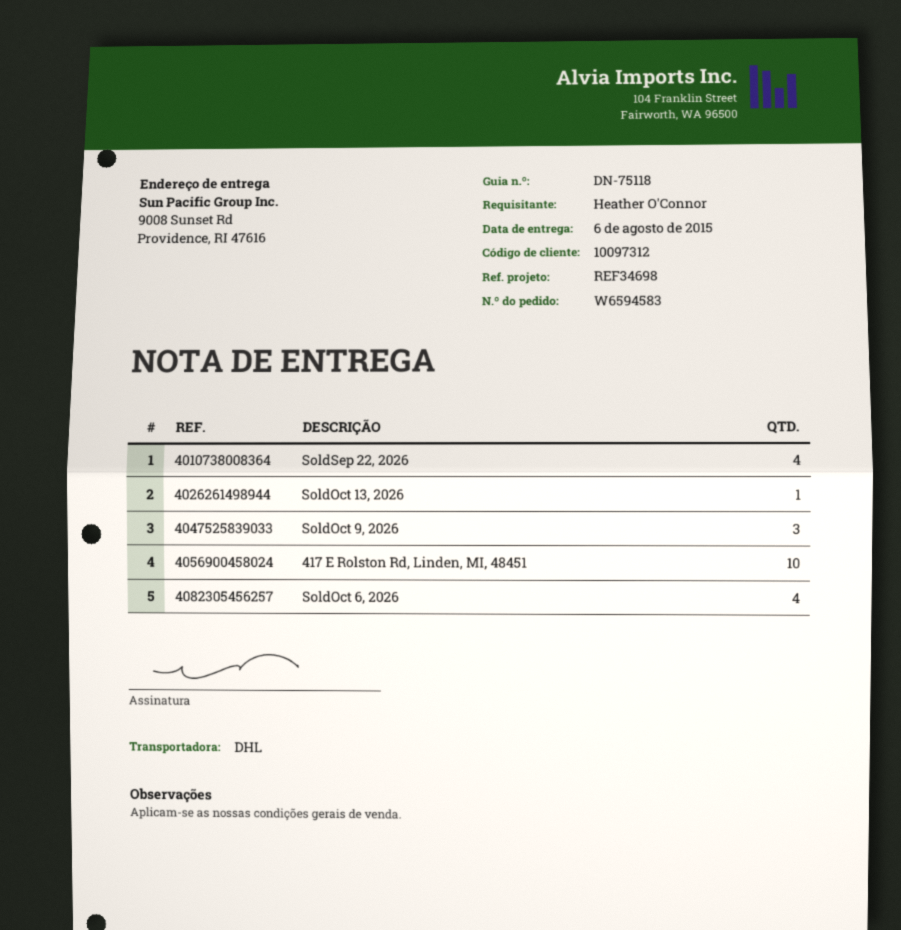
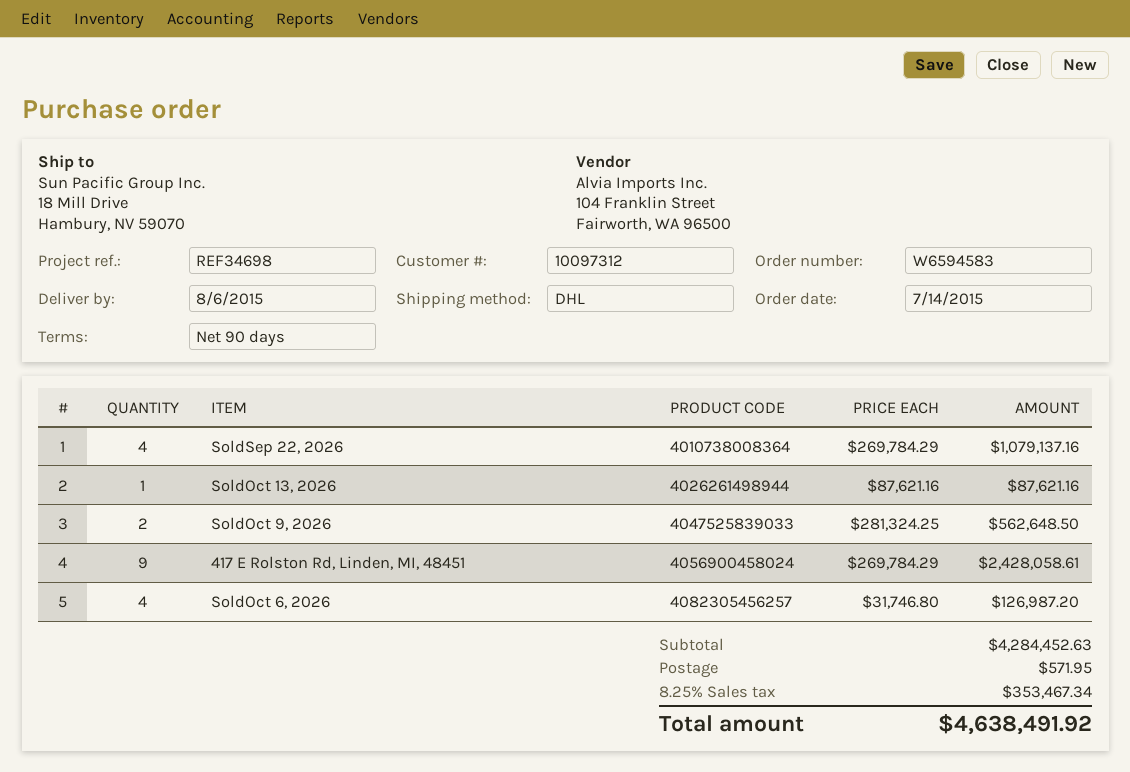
ship to: 9008 Sunset Rd, Providence, RI 47616 -> 18 Mill Drive, Hambury, NV 59070
SoldOct 9, 2026: 3 -> 2
417 E Rolston Rd, Linden, MI, 48451: 10 -> 9

